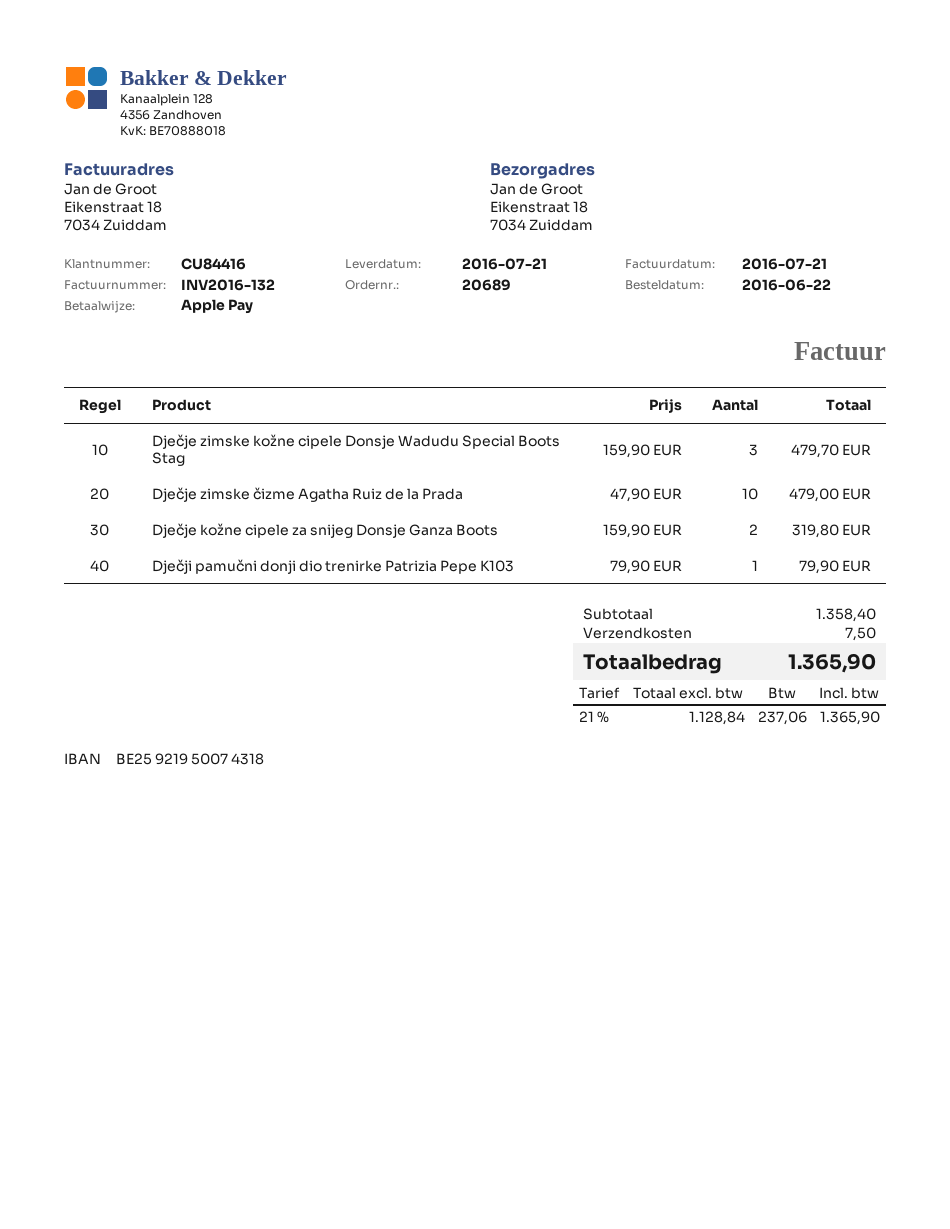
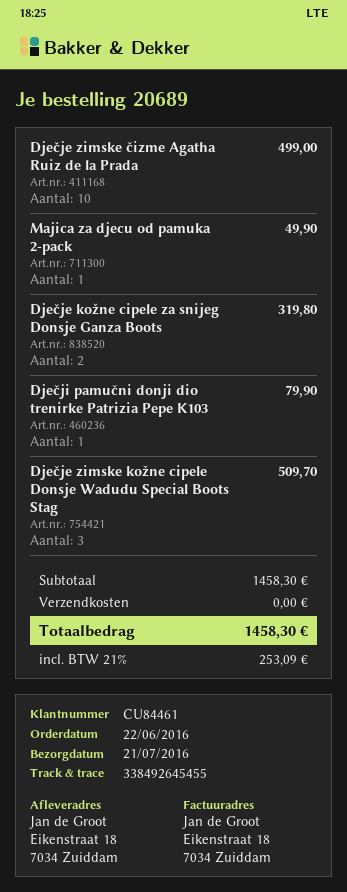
customer number: CU84416 -> CU84461
Dječje zimske kožne cipele Donsje Wadudu Special Boots Stag: 3 for 479.70 -> 3 for 509.70
Dječje zimske čizme Agatha Ruiz de la Prada: 10 for 479.00 -> 10 for 499.00
Majica za djecu od pamuka 2-pack: none -> 1 for 49.90
subtotal: 1358.40 -> 1458.30
shipping: 7.50 -> 0.00
tax: 21% = 237.06 -> 21% = 253.09
total: 1365.90 -> 1458.30

